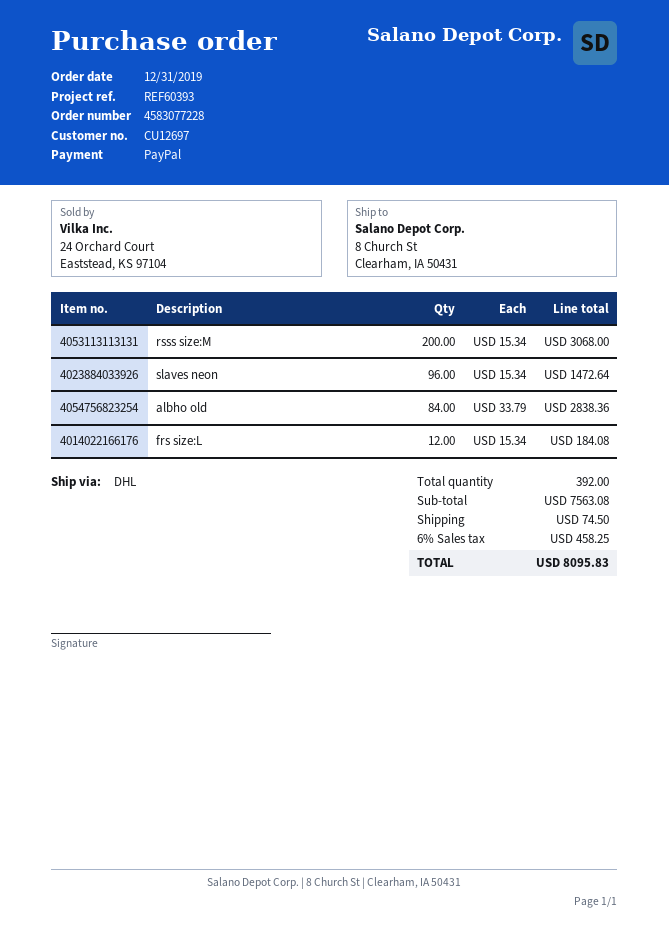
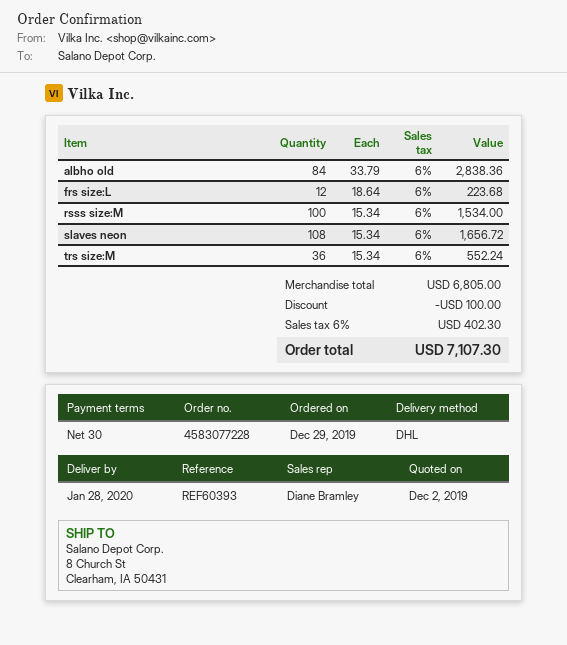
order date: 2019-12-31 -> 2019-12-29
rsss size:M: 200 x 15.34 = 3068.00 -> 100 x 15.34 = 1534.00
slaves neon: 96 x 15.34 = 1472.64 -> 108 x 15.34 = 1656.72
frs size:L: 12 x 15.34 = 184.08 -> 12 x 18.64 = 223.68
trs size:M: none -> 36 x 15.34 = 552.24
subtotal: 7563.08 -> 6805.00
discount: none -> 100.00
shipping: 74.50 -> none
tax: 6% = 458.25 -> 6% = 402.30
total: 8095.83 -> 7107.30

